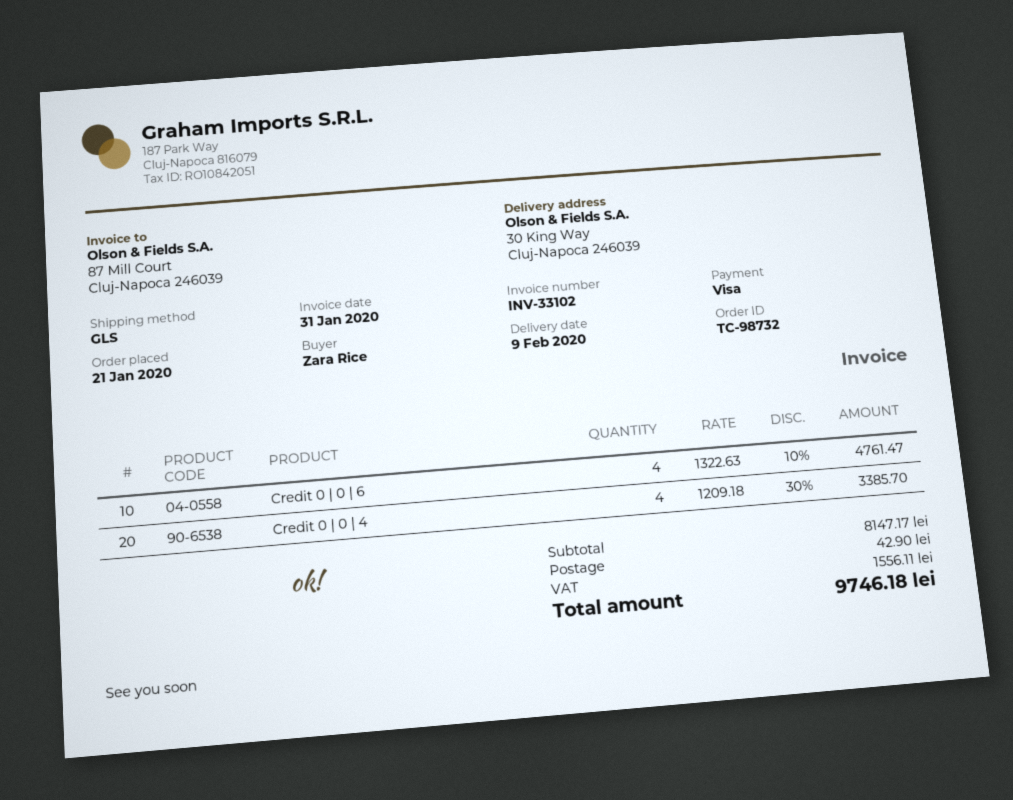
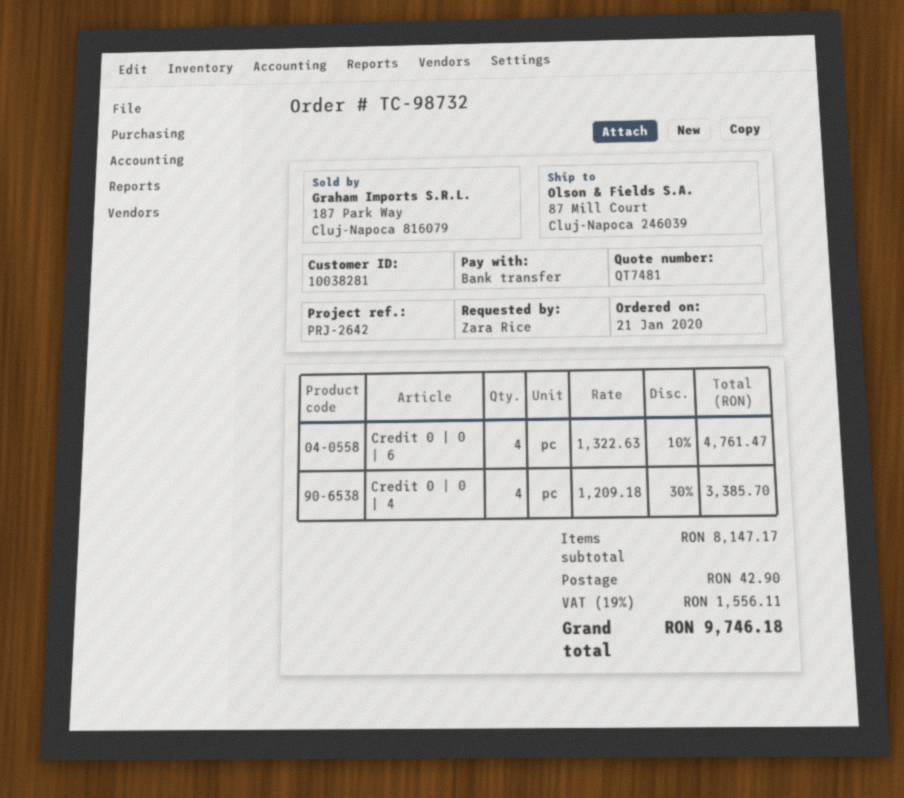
payment method: Visa -> bank transfer
ship to: 30 King Way, Cluj-Napoca 246039 -> 87 Mill Court, Cluj-Napoca 246039

